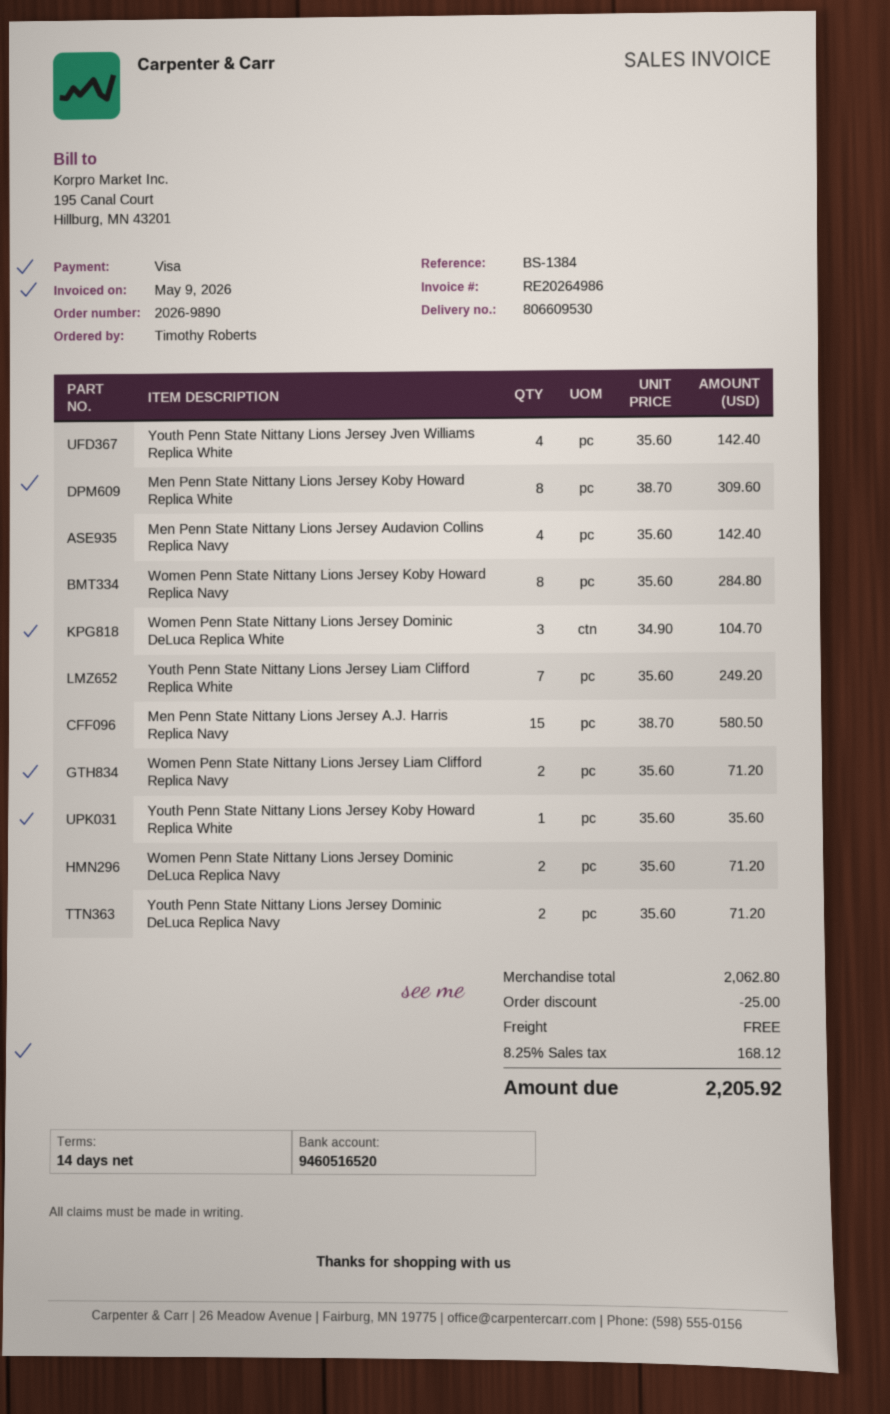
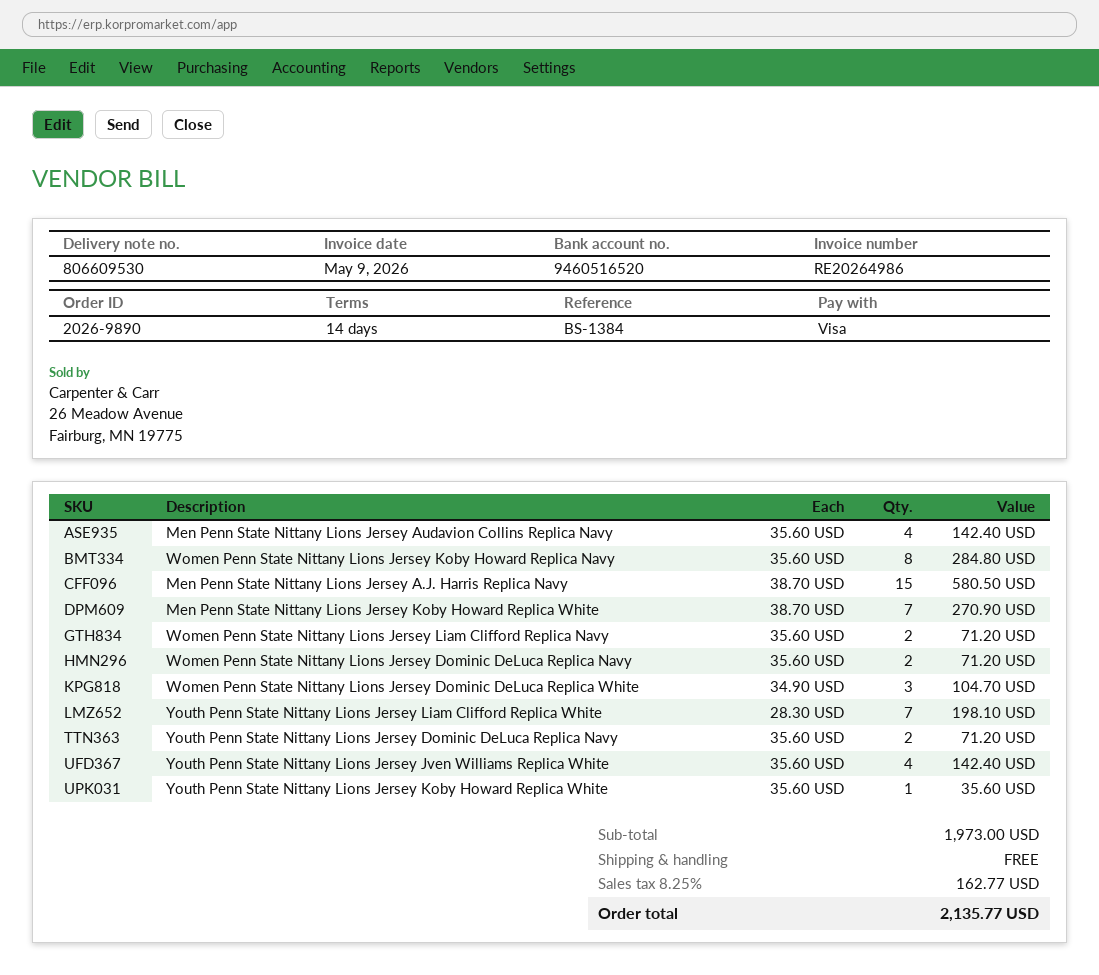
Men Penn State Nittany Lions Jersey Koby Howard Replica White: 8 x 38.70 = 309.60 -> 7 x 38.70 = 270.90
Youth Penn State Nittany Lions Jersey Liam Clifford Replica White: 7 x 35.60 = 249.20 -> 7 x 28.30 = 198.10
subtotal: 2062.80 -> 1973.00
discount: 25.00 -> none
tax: 8.25% = 168.12 -> 8.25% = 162.77
total: 2205.92 -> 2135.77

